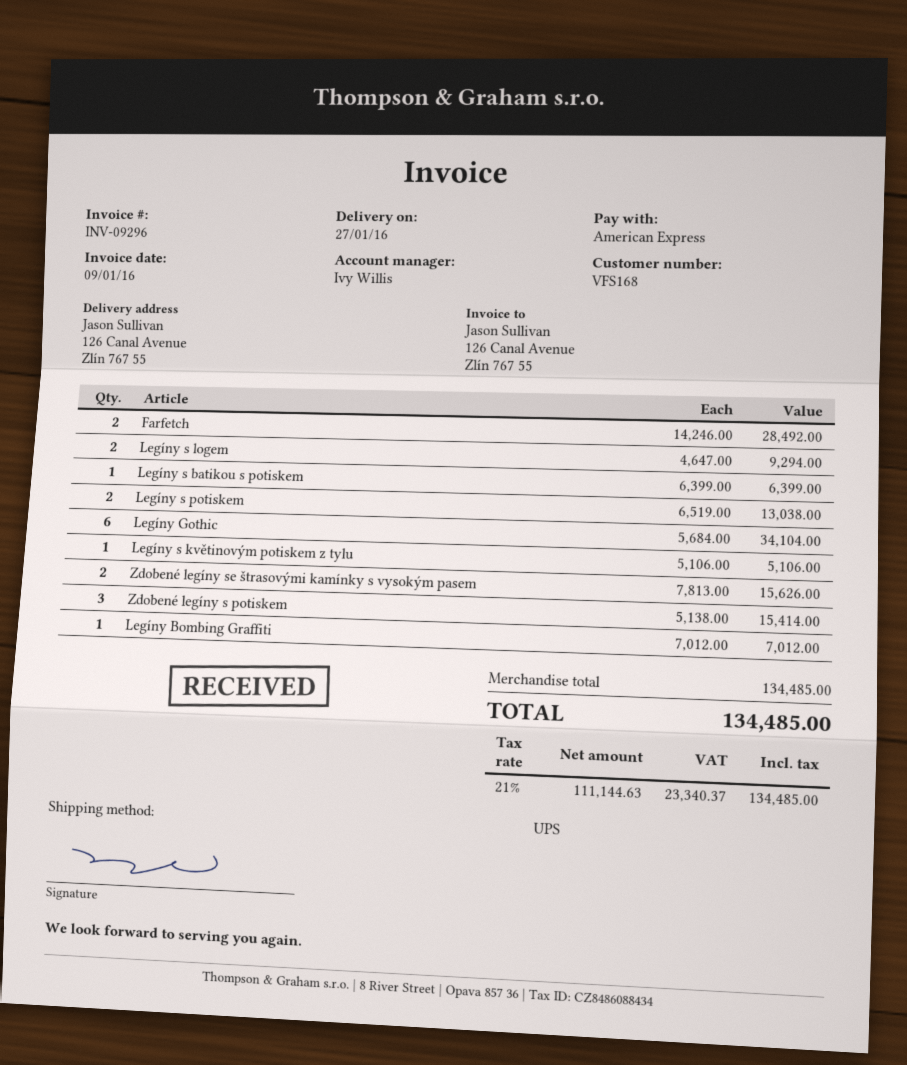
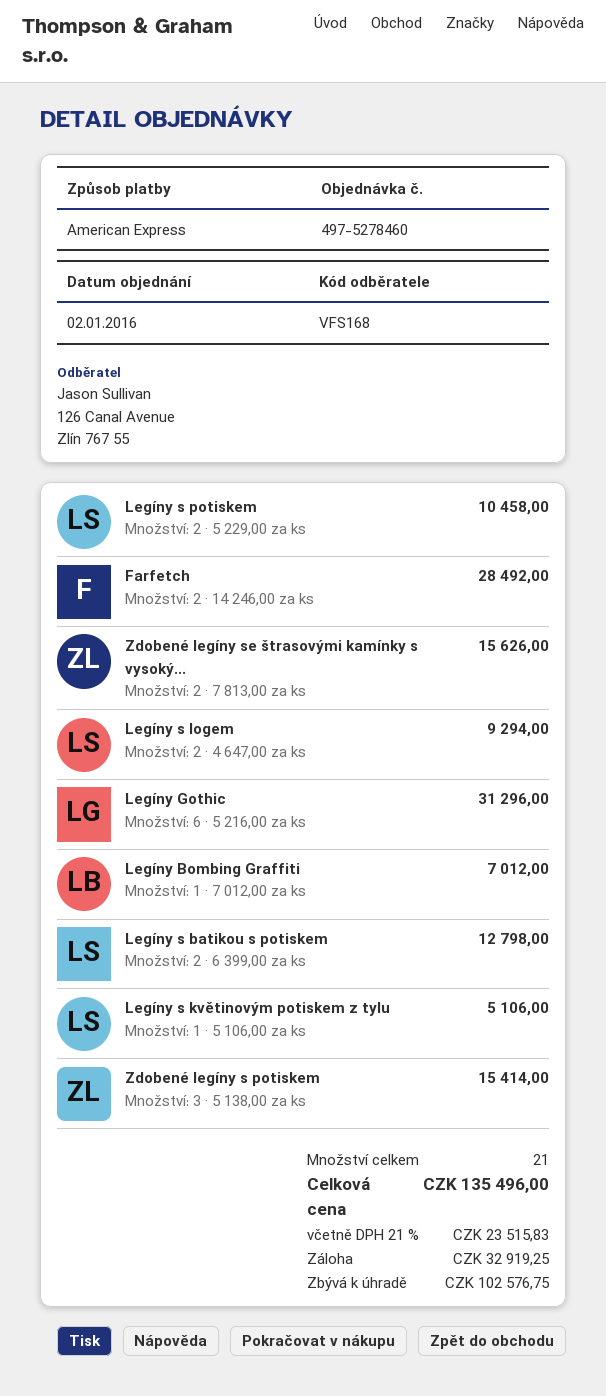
Legíny s batikou s potiskem: 1 x 6399.00 = 6399.00 -> 2 x 6399.00 = 12798.00
Legíny s potiskem: 2 x 6519.00 = 13038.00 -> 2 x 5229.00 = 10458.00
Legíny Gothic: 6 x 5684.00 = 34104.00 -> 6 x 5216.00 = 31296.00
tax: 21% = 23340.37 -> 21% = 23515.83
total: 134485.00 -> 135496.00

